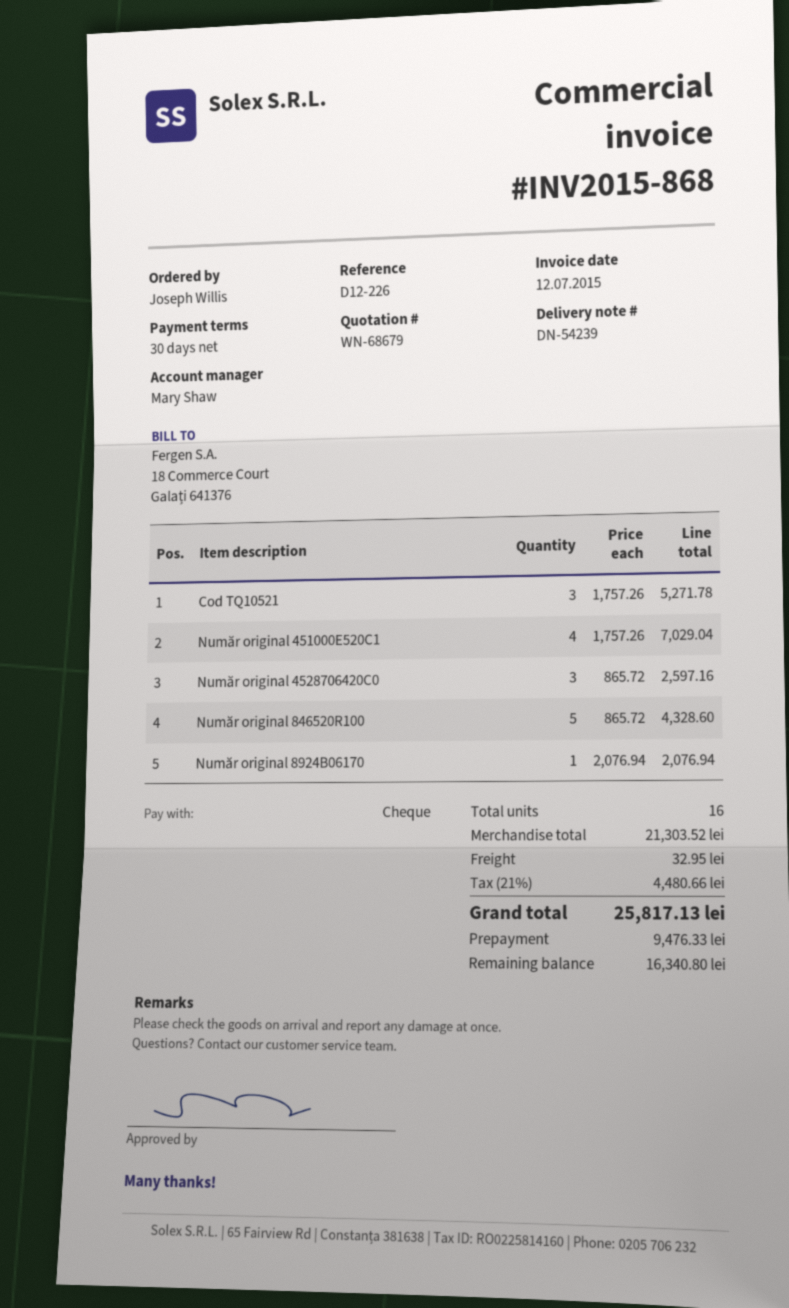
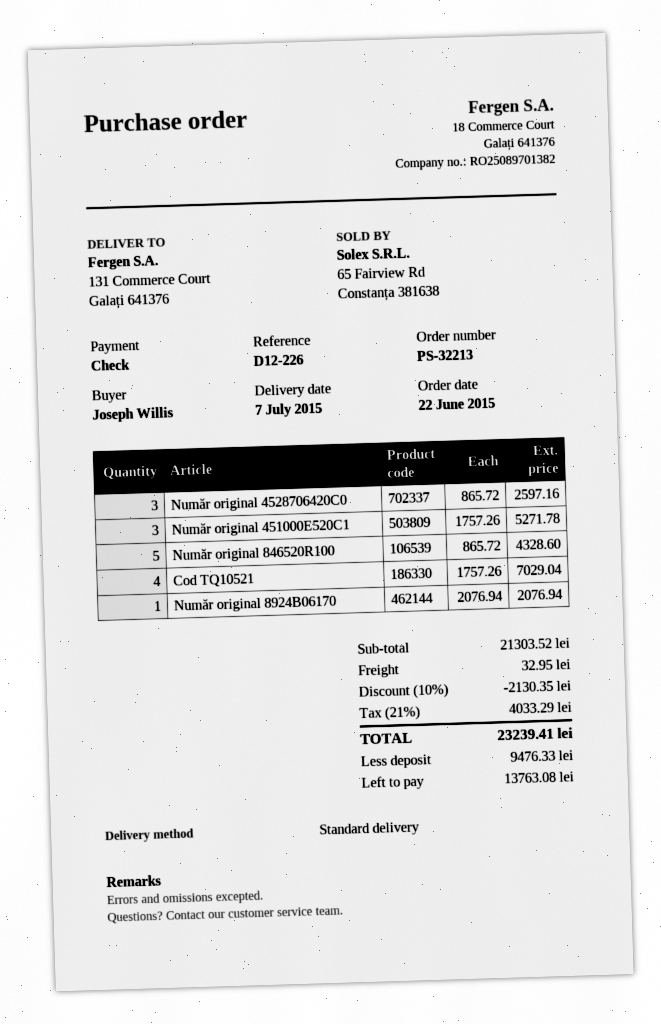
Cod TQ10521: 3 x 1757.26 = 5271.78 -> 4 x 1757.26 = 7029.04
Număr original 451000E520C1: 4 x 1757.26 = 7029.04 -> 3 x 1757.26 = 5271.78
discount: none -> 10% = 2130.35
tax: 21% = 4480.66 -> 21% = 4033.29
total: 25817.13 -> 23239.41
balance: 16340.80 -> 13763.08

